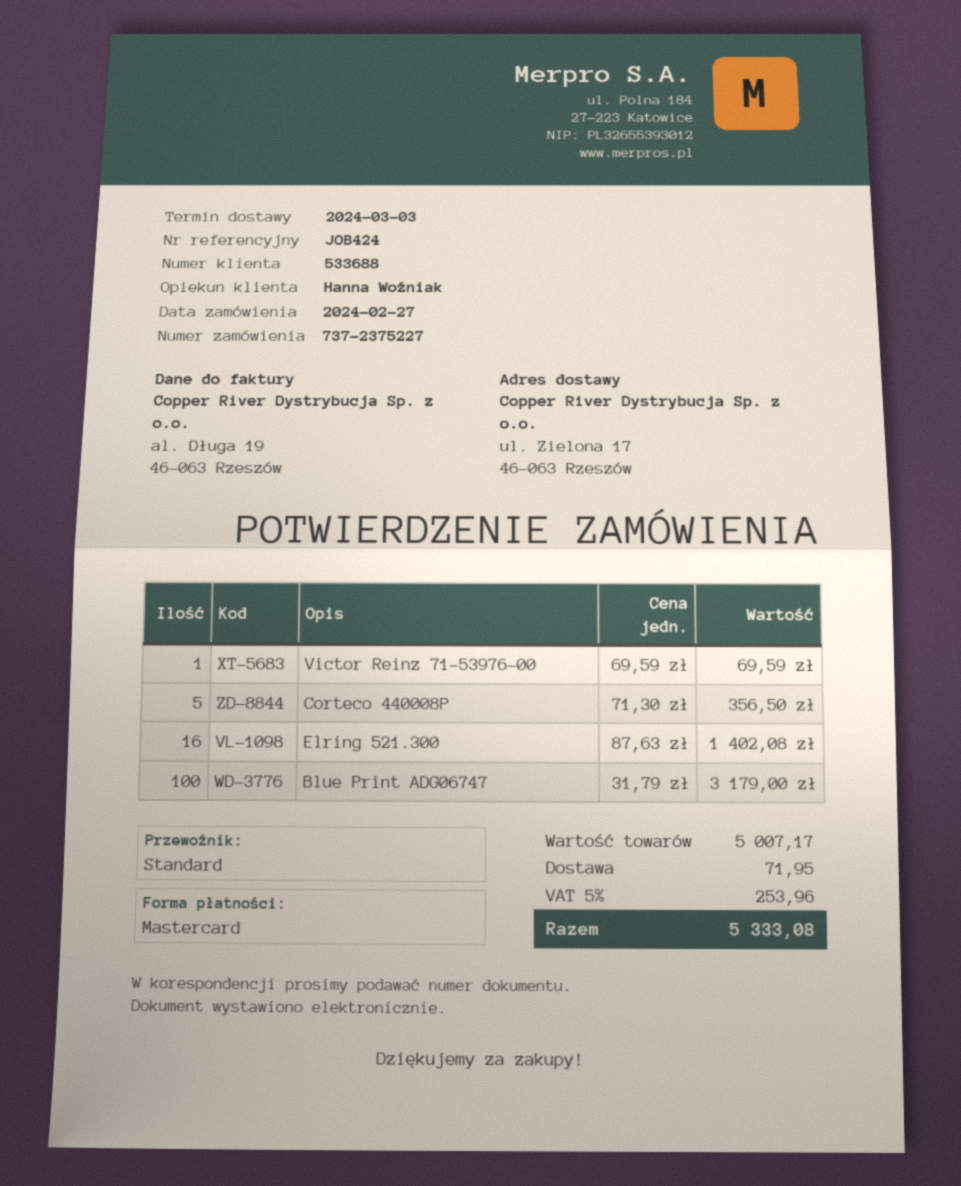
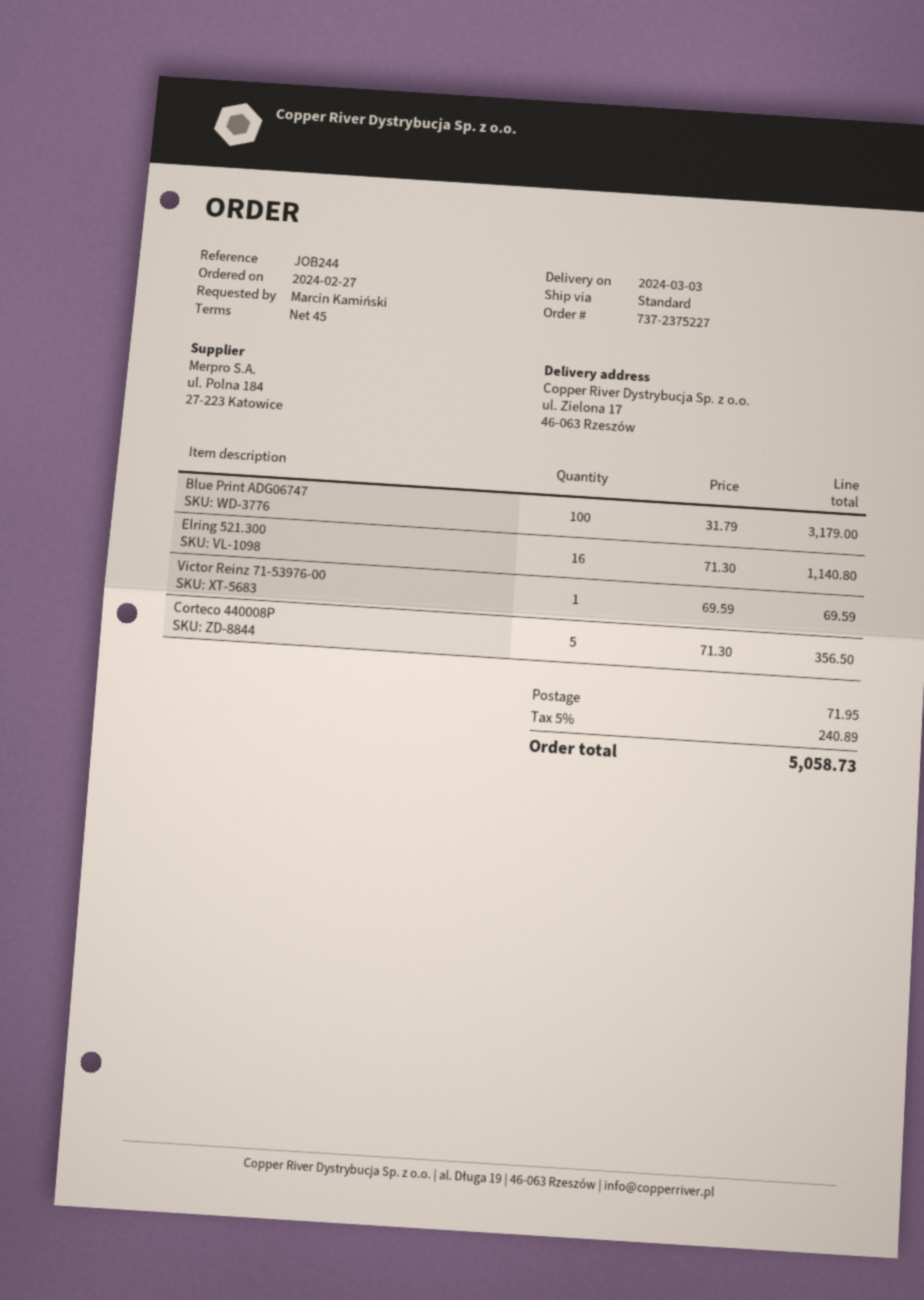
reference: JOB424 -> JOB244
Elring 521.300: 16 x 87.63 = 1402.08 -> 16 x 71.30 = 1140.80
tax: 5% = 253.96 -> 5% = 240.89
total: 5333.08 -> 5058.73

